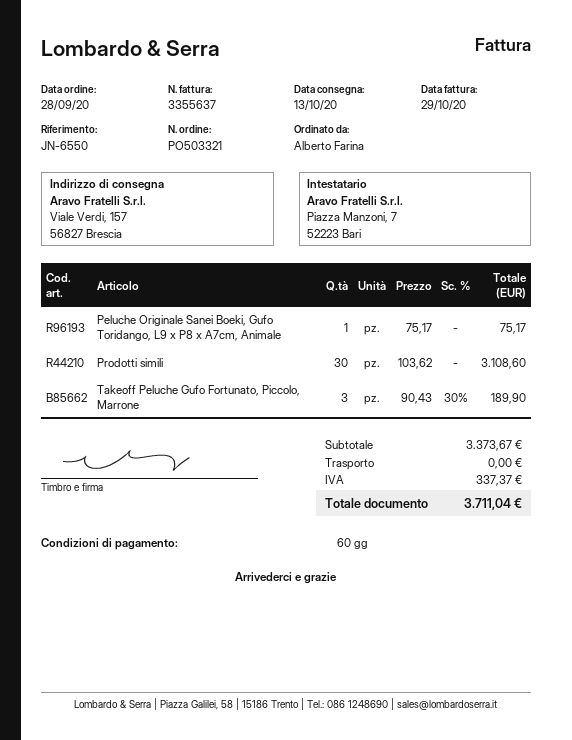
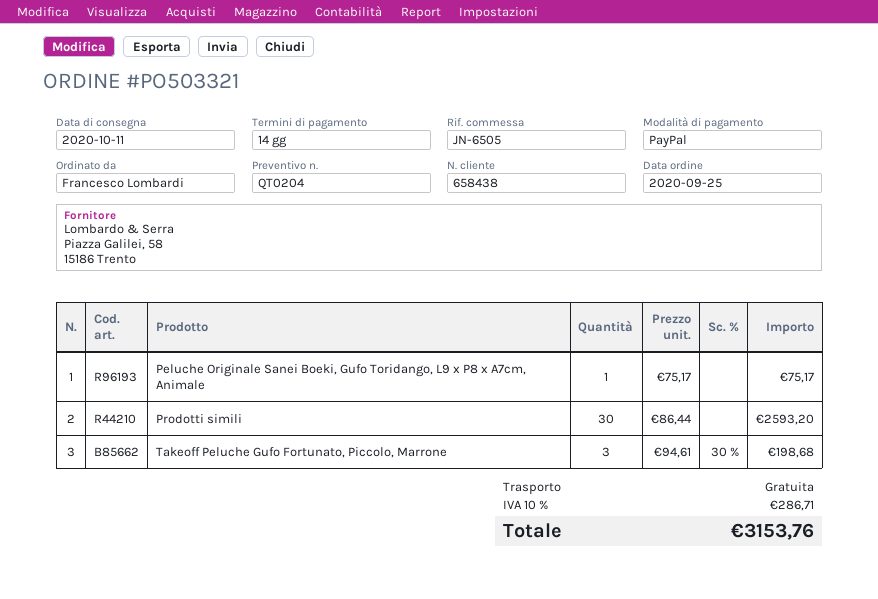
order date: 2020-09-28 -> 2020-09-25
delivery date: 2020-10-13 -> 2020-10-11
payment terms: 60 days -> 14 days
reference: JN-6550 -> JN-6505
ordered by: Alberto Farina -> Francesco Lombardi
Prodotti simili: 30 x 103.62 = 3108.60 -> 30 x 86.44 = 2593.20
Takeoff Peluche Gufo Fortunato, Piccolo, Marrone: 3 x 90.43 - 30% = 189.90 -> 3 x 94.61 - 30% = 198.68
tax: 337.37 -> 286.71
total: 3711.04 -> 3153.76

